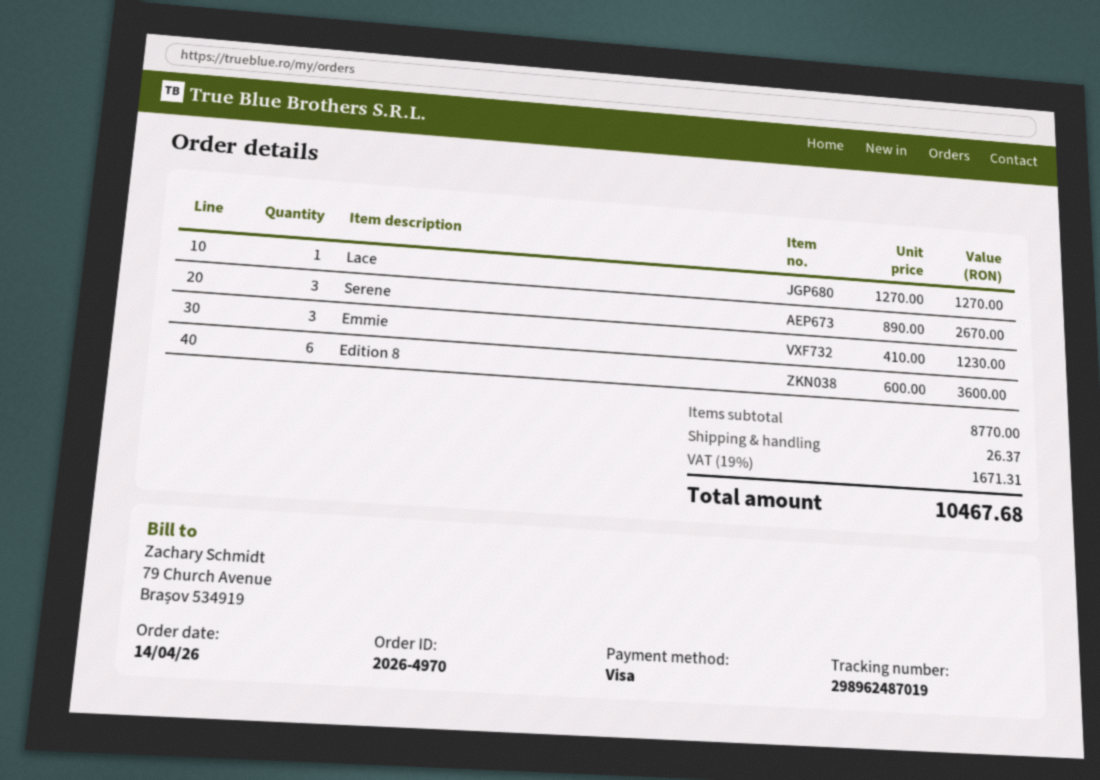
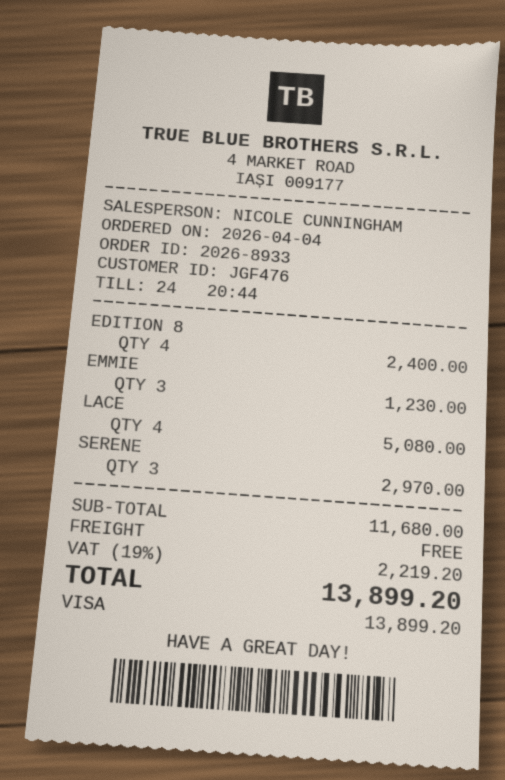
order number: 2026-4970 -> 2026-8933
order date: 2026-04-14 -> 2026-04-04
Lace: 1 for 1270.00 -> 4 for 5080.00
Serene: 3 for 2670.00 -> 3 for 2970.00
Edition 8: 6 for 3600.00 -> 4 for 2400.00
subtotal: 8770.00 -> 11680.00
shipping: 26.37 -> 0.00
tax: 19% = 1671.31 -> 19% = 2219.20
total: 10467.68 -> 13899.20

